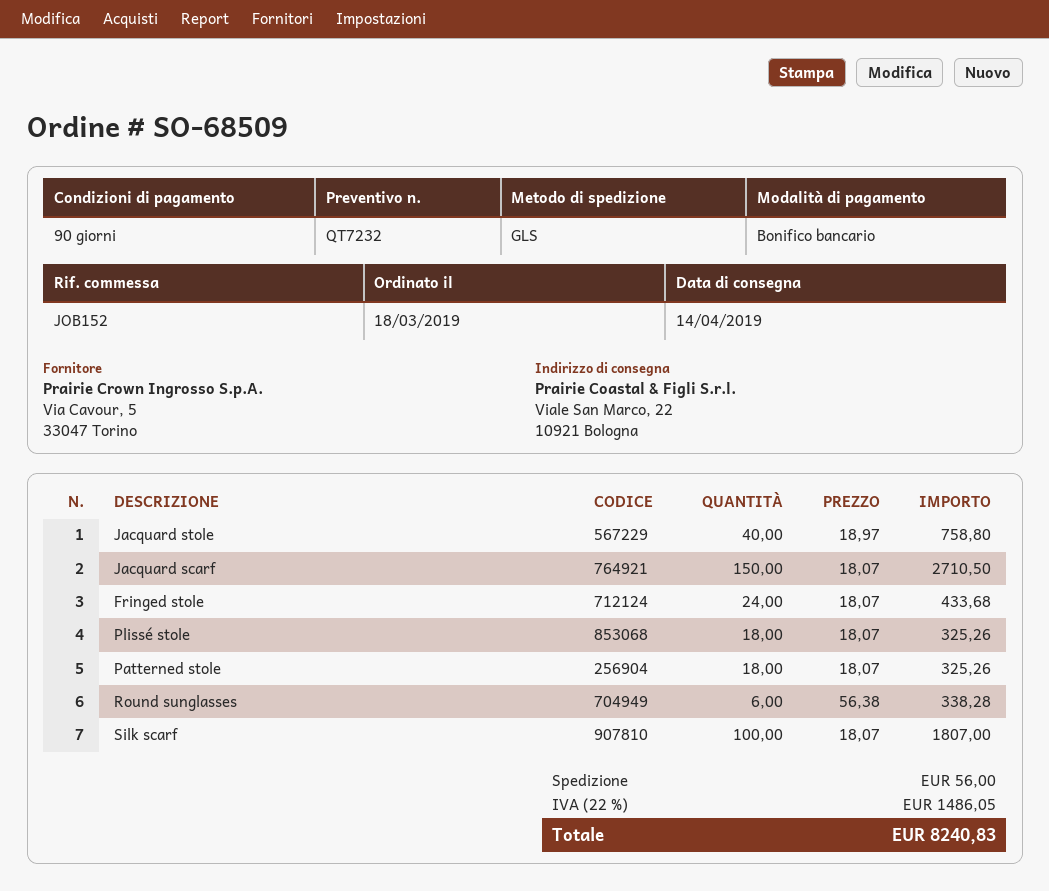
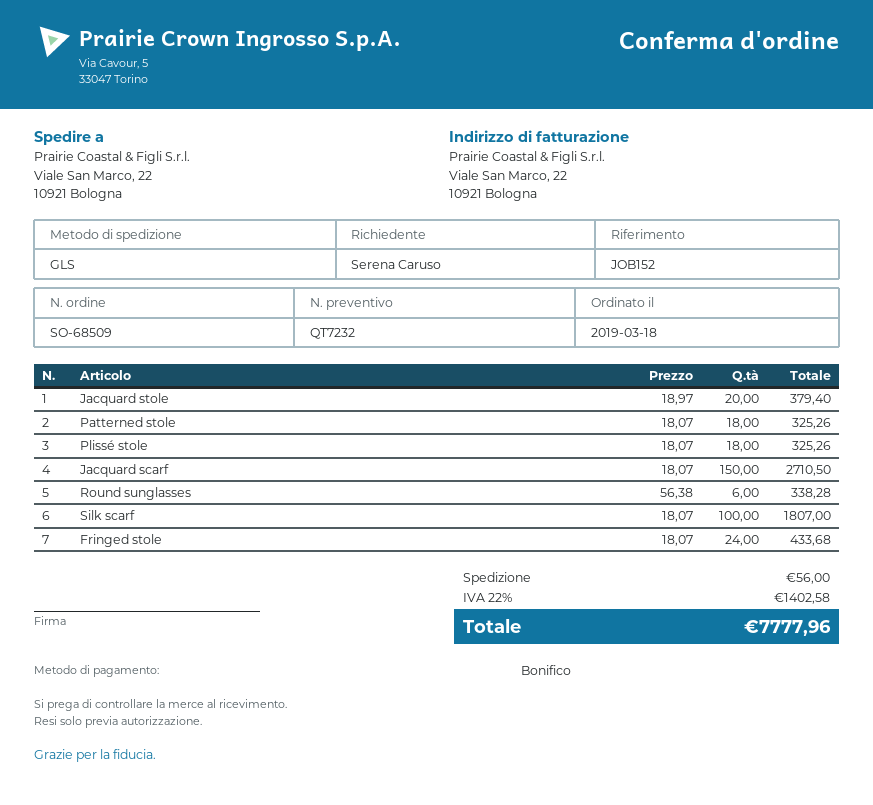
Jacquard stole: 40 x 18.97 = 758.80 -> 20 x 18.97 = 379.40
tax: 22% = 1486.05 -> 22% = 1402.58
total: 8240.83 -> 7777.96

